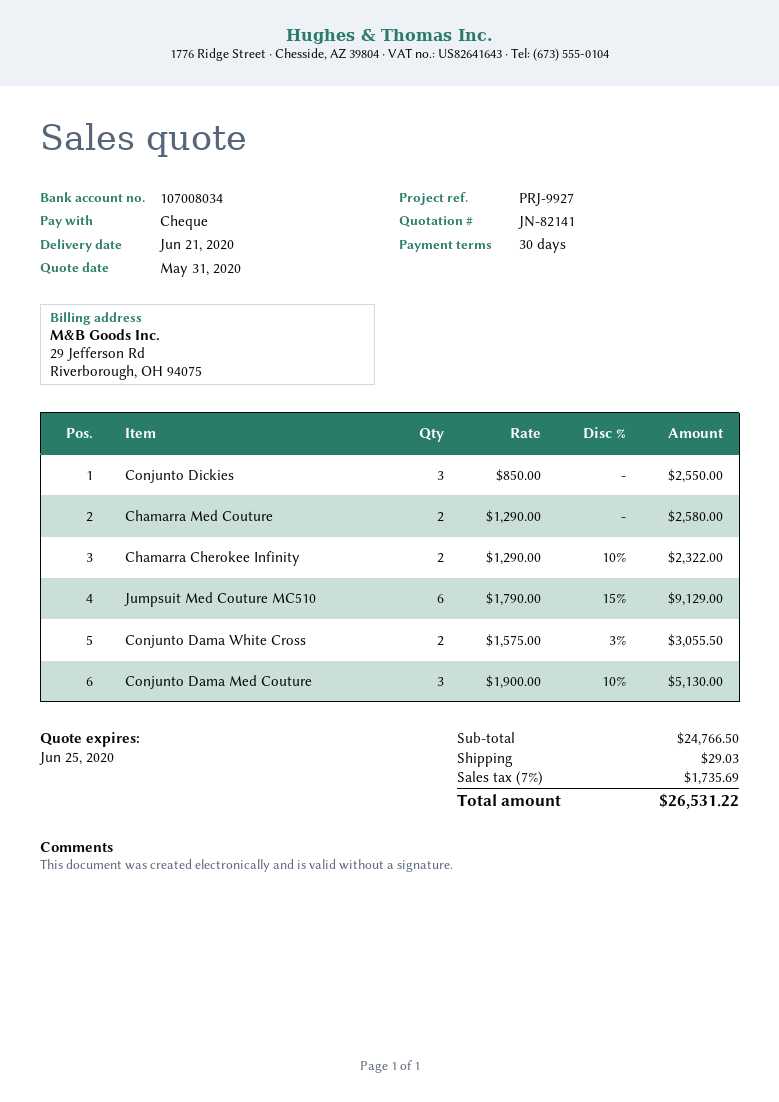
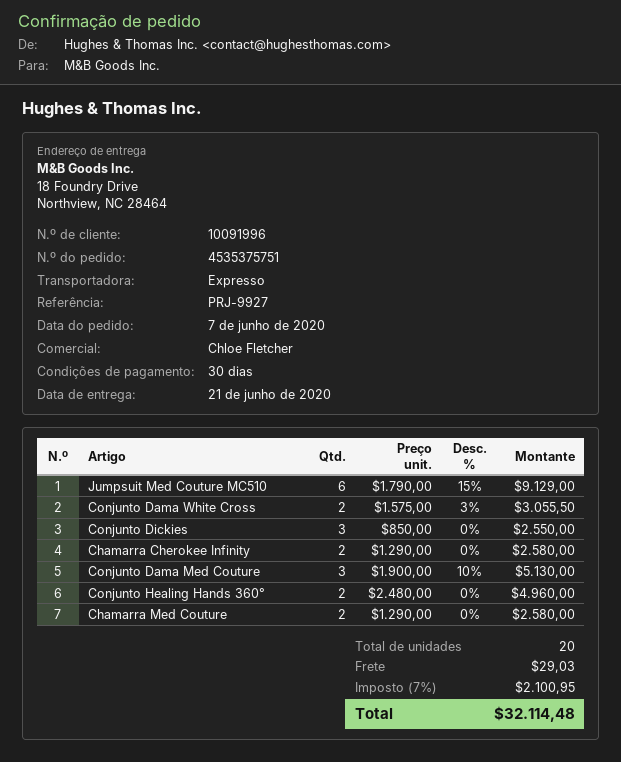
Chamarra Cherokee Infinity: 2 x 1290.00 - 10% = 2322.00 -> 2 x 1290.00 = 2580.00
Conjunto Healing Hands 360°: none -> 2 x 2480.00 = 4960.00
tax: 7% = 1735.69 -> 7% = 2100.95
total: 26531.22 -> 32114.48

